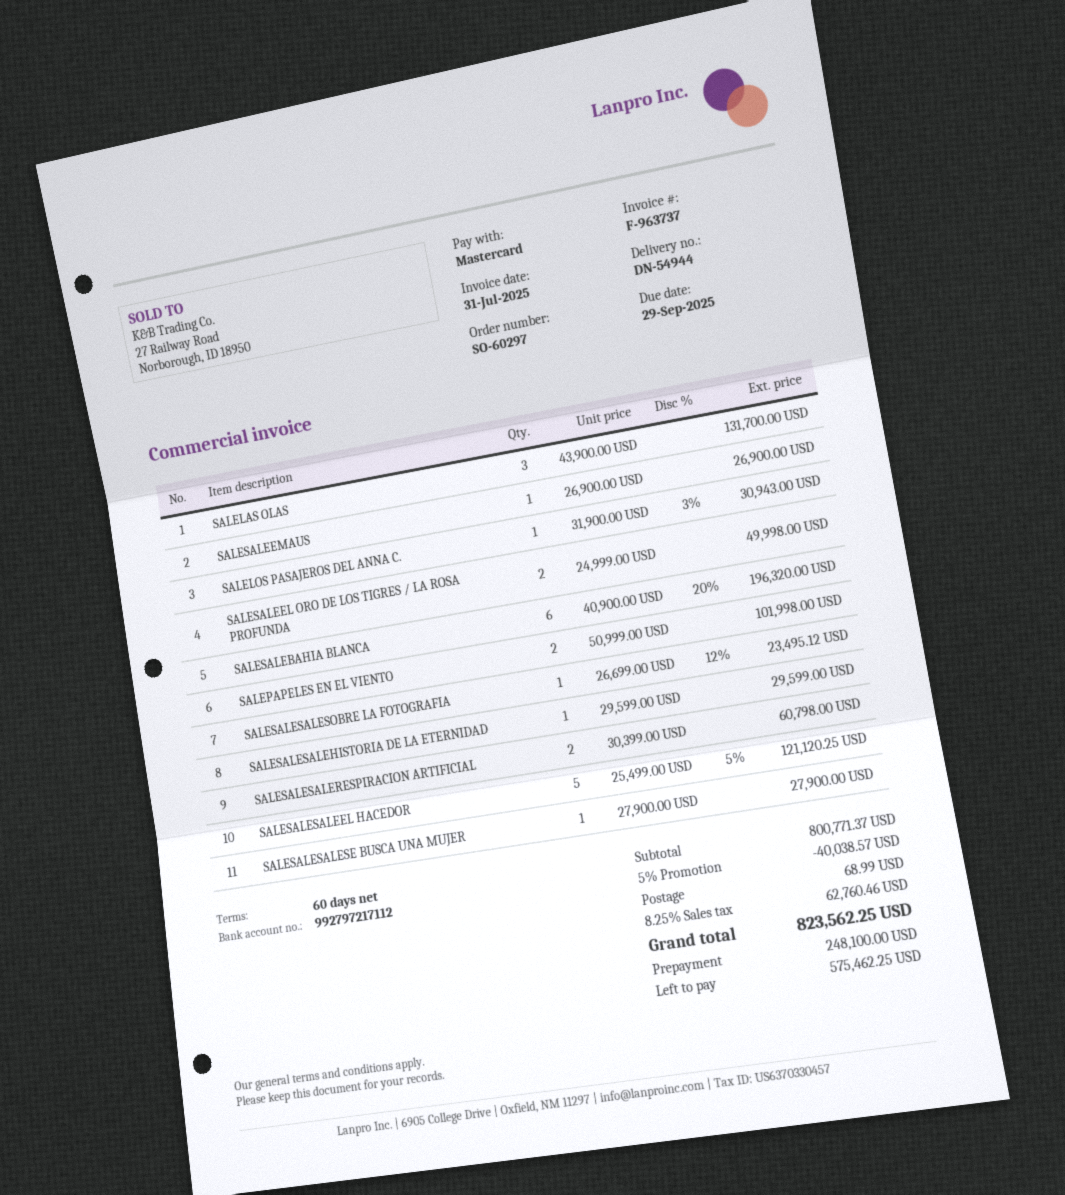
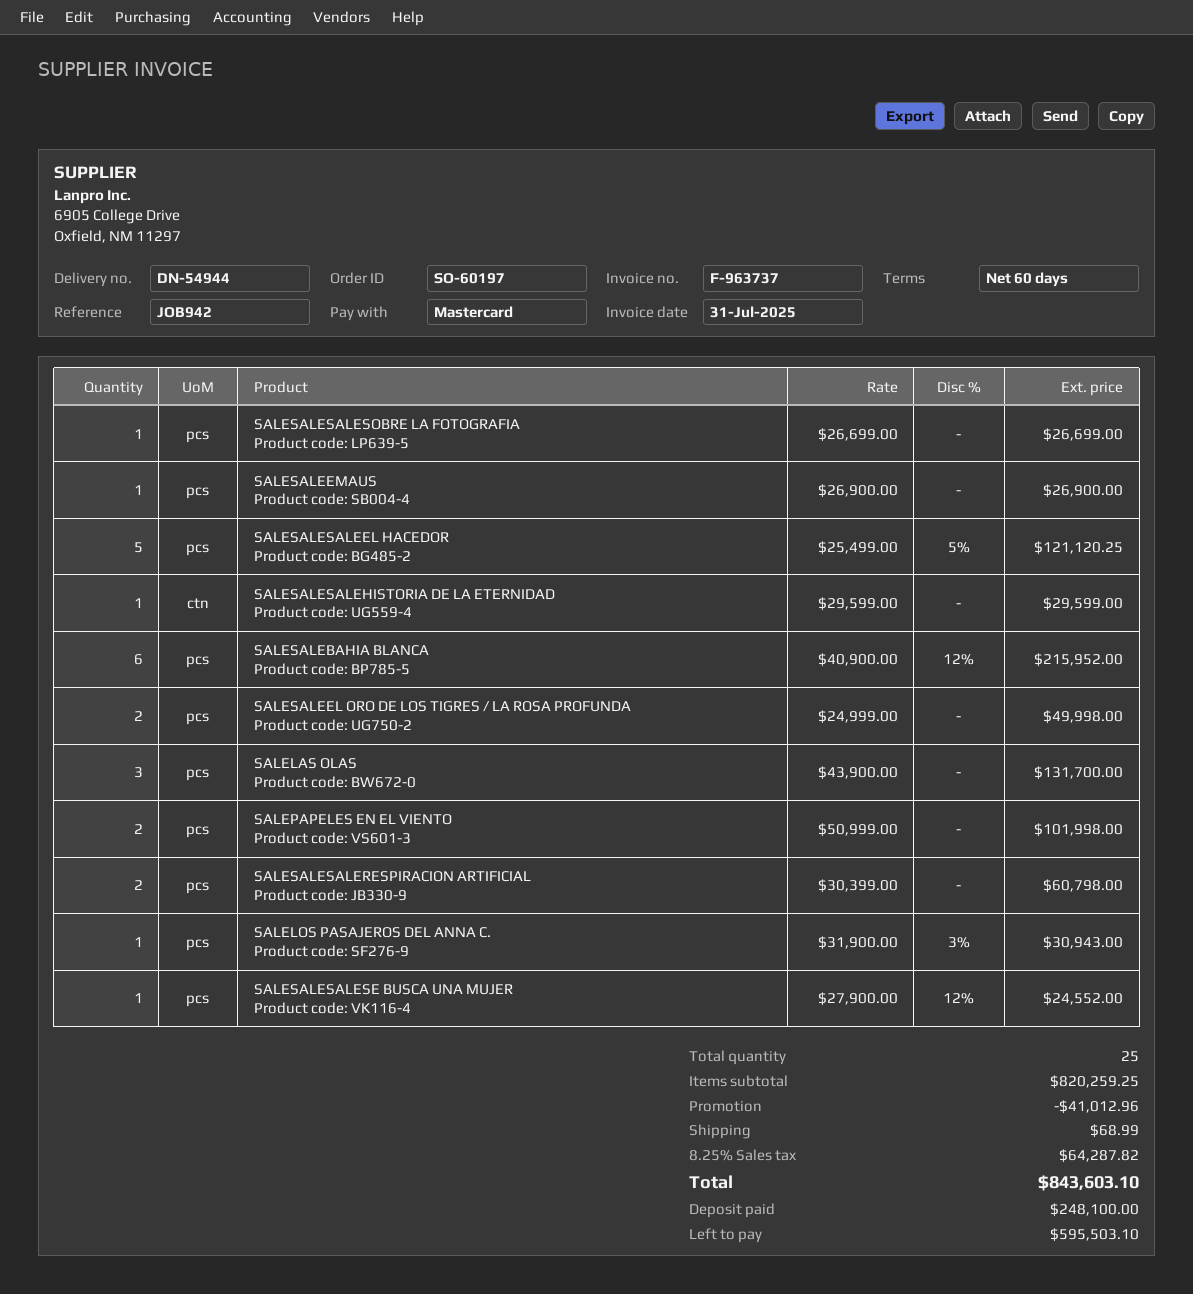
order number: SO-60297 -> SO-60197
SALESALEBAHIA BLANCA: 6 x 40900.00 - 20% = 196320.00 -> 6 x 40900.00 - 12% = 215952.00
SALESALESALESOBRE LA FOTOGRAFIA: 1 x 26699.00 - 12% = 23495.12 -> 1 x 26699.00 = 26699.00
SALESALESALESE BUSCA UNA MUJER: 1 x 27900.00 = 27900.00 -> 1 x 27900.00 - 12% = 24552.00
subtotal: 800771.37 -> 820259.25
discount: 40038.57 -> 41012.96
tax: 8.25% = 62760.46 -> 8.25% = 64287.82
total: 823562.25 -> 843603.10
balance: 575462.25 -> 595503.10

